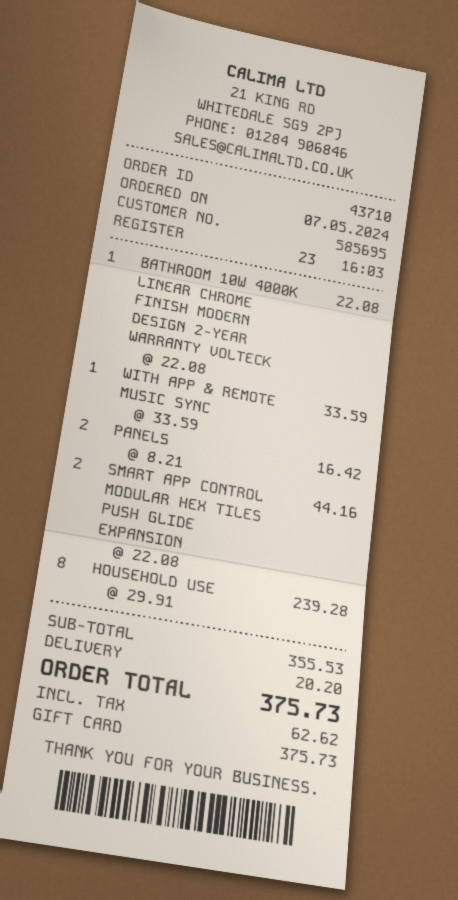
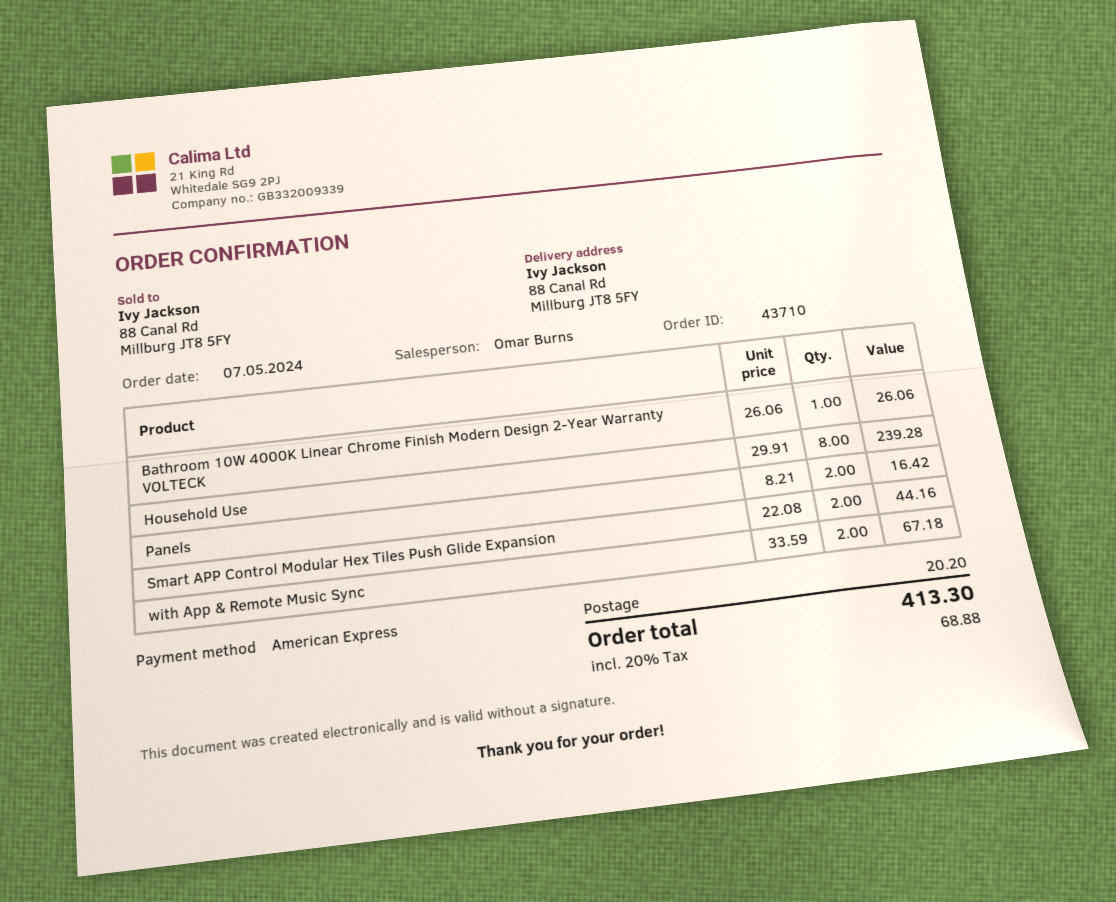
payment method: gift card -> American Express
BATHROOM 10W 4000K LINEAR CHROME FINISH MODERN DESIGN 2-YEAR WARRANTY VOLTECK: 1 x 22.08 = 22.08 -> 1 x 26.06 = 26.06
WITH APP & REMOTE MUSIC SYNC: 1 x 33.59 = 33.59 -> 2 x 33.59 = 67.18
tax: 62.62 -> 68.88
total: 375.73 -> 413.30

